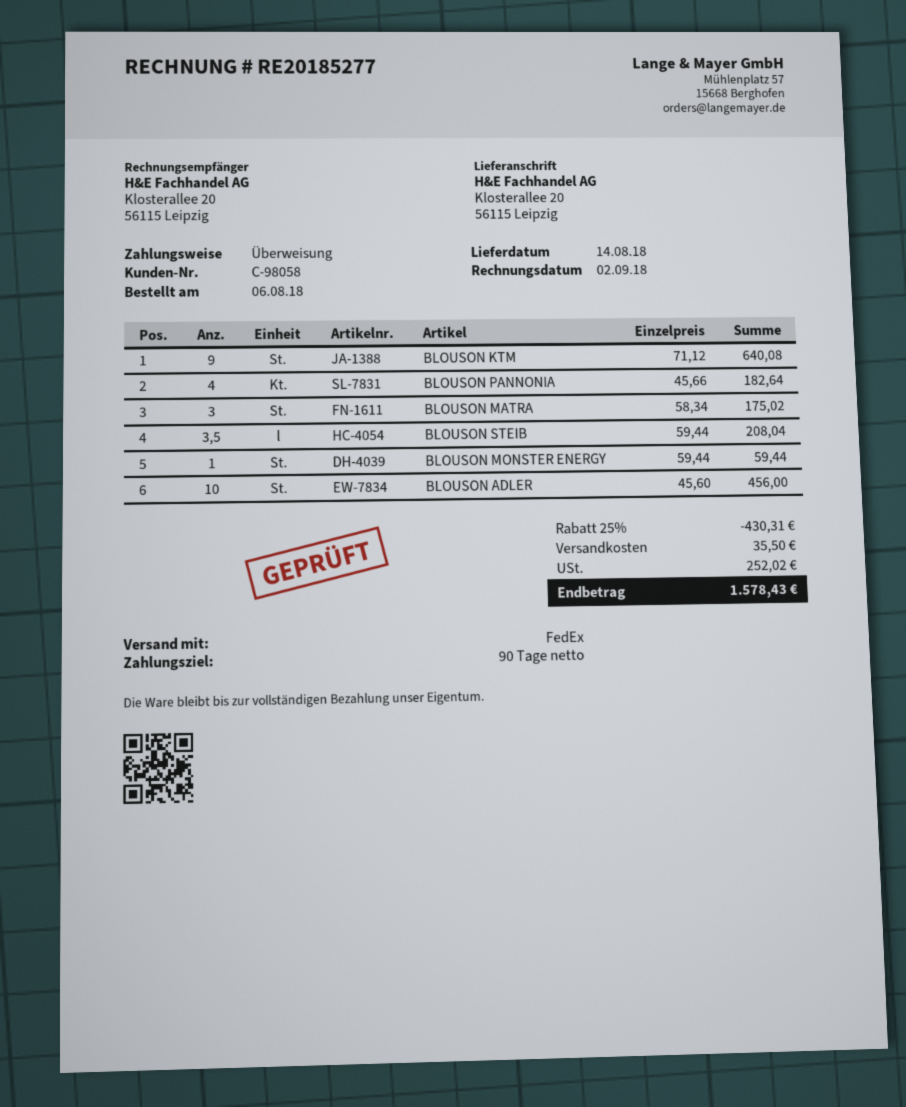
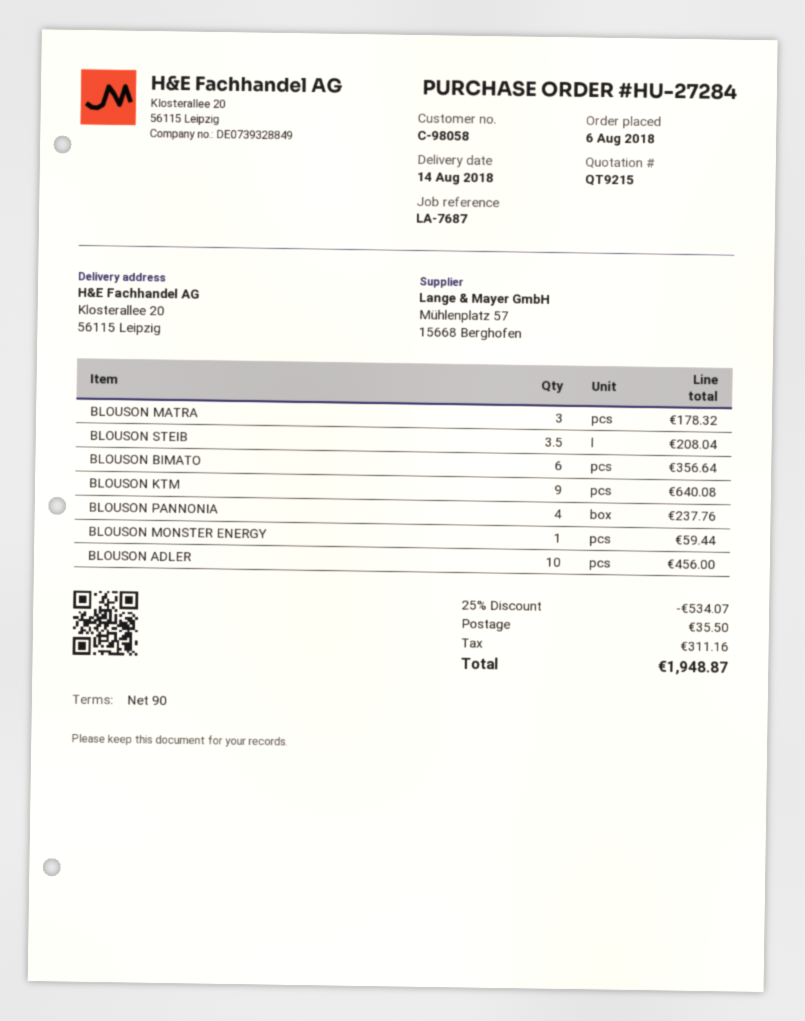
BLOUSON PANNONIA: 4 for 182.64 -> 4 for 237.76
BLOUSON MATRA: 3 for 175.02 -> 3 for 178.32
BLOUSON BIMATO: none -> 6 for 356.64
discount: 25% = 430.31 -> 25% = 534.07
tax: 252.02 -> 311.16
total: 1578.43 -> 1948.87

